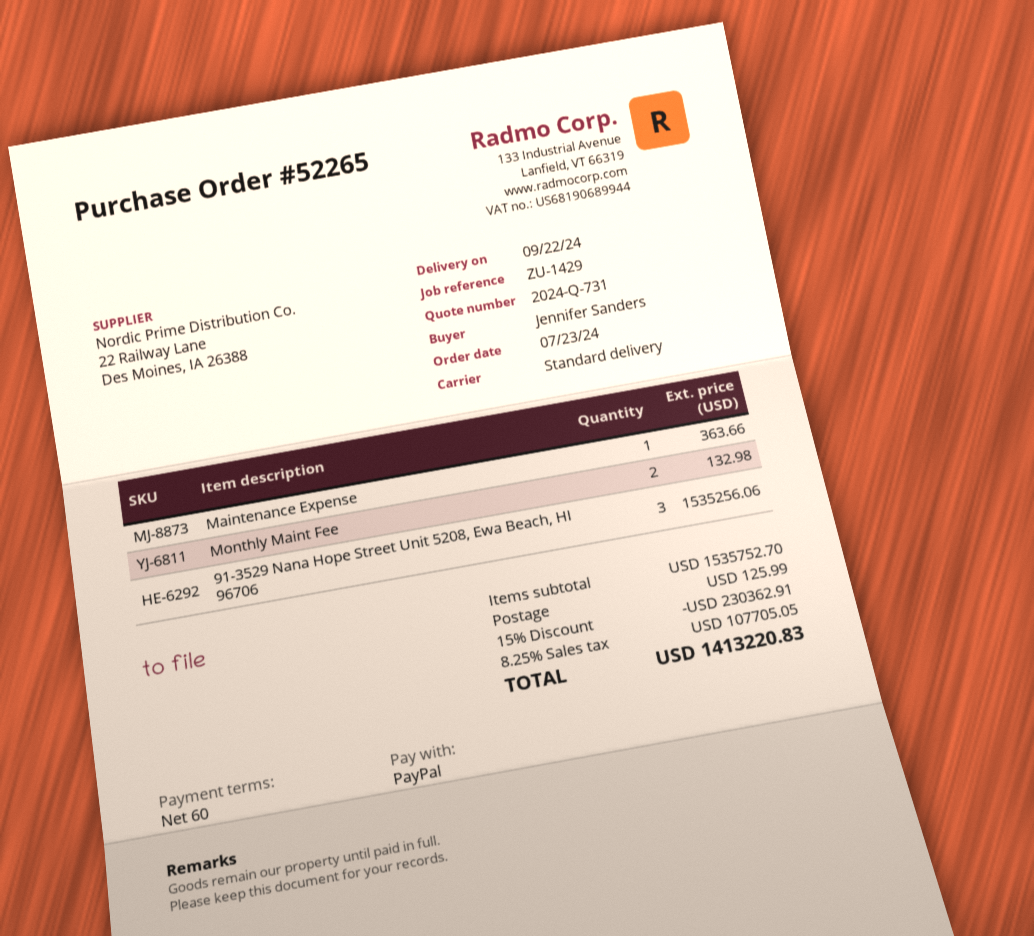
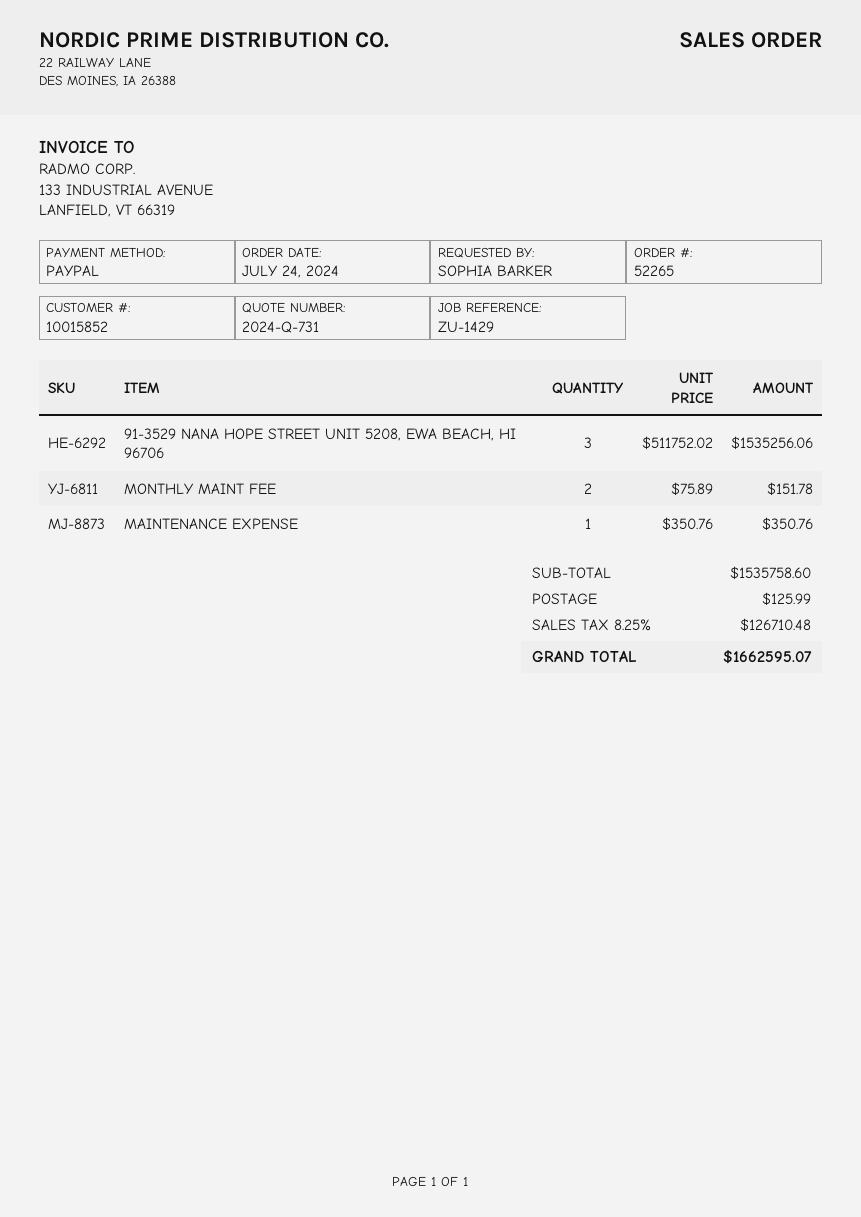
order date: 2024-07-23 -> 2024-07-24
ordered by: Jennifer Sanders -> SOPHIA BARKER
Maintenance Expense: 1 for 363.66 -> 1 for 350.76
Monthly Maint Fee: 2 for 132.98 -> 2 for 151.78
subtotal: 1535752.70 -> 1535758.60
discount: 15% = 230362.91 -> none
tax: 8.25% = 107705.05 -> 8.25% = 126710.48
total: 1413220.83 -> 1662595.07

